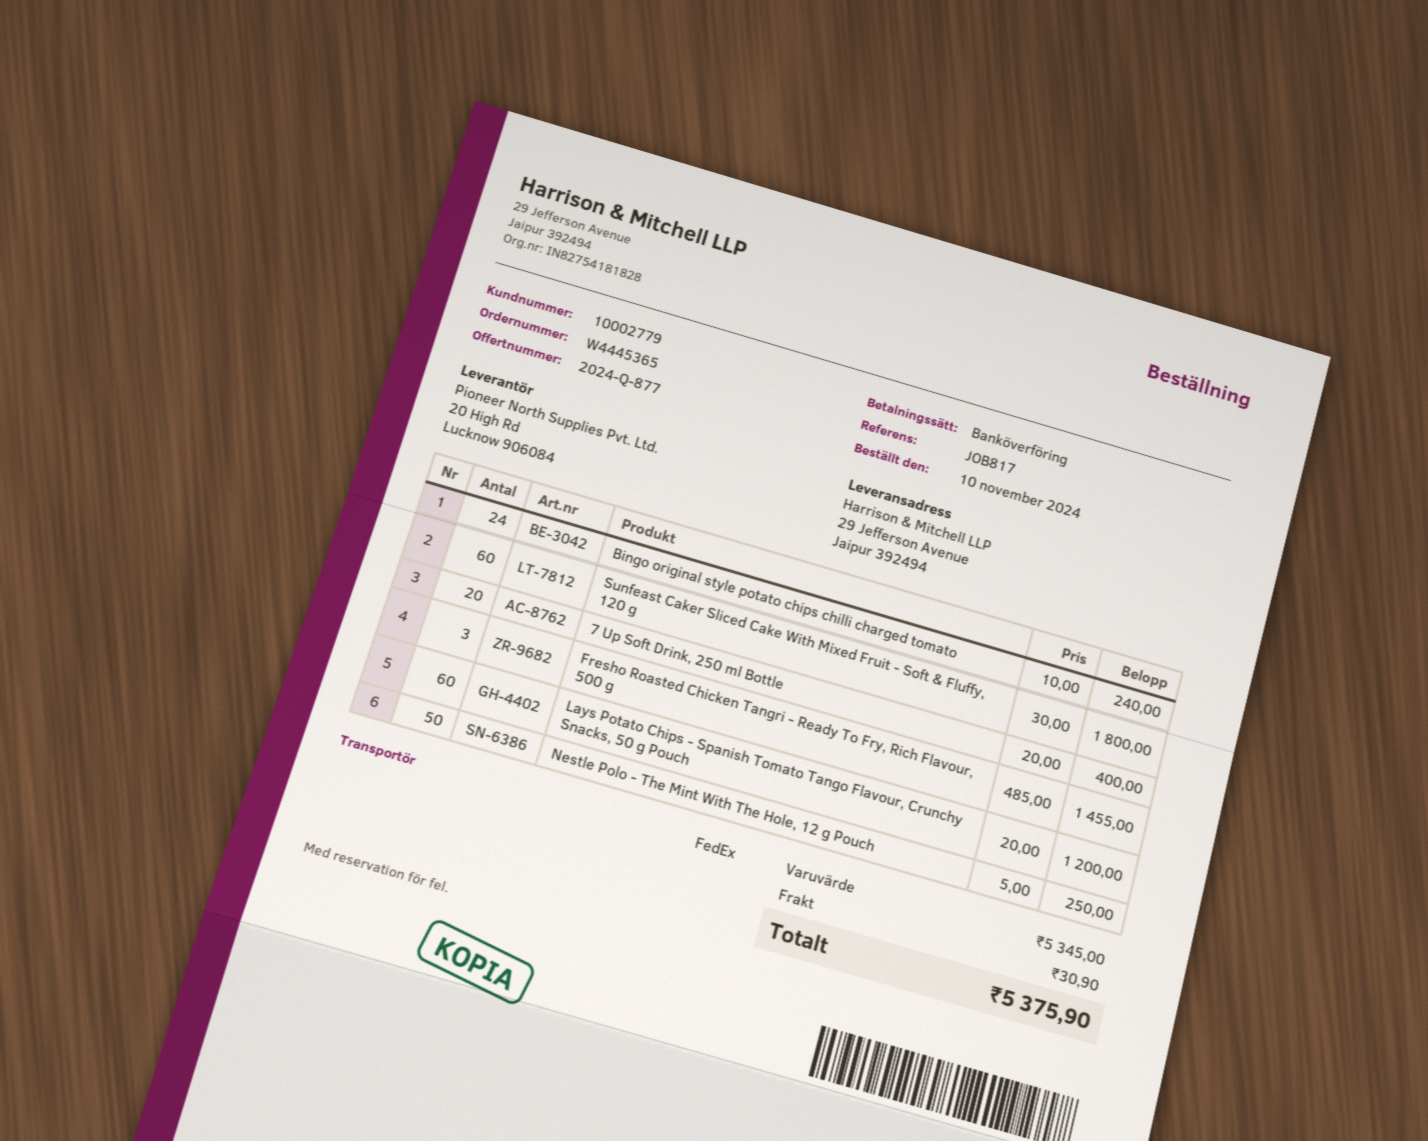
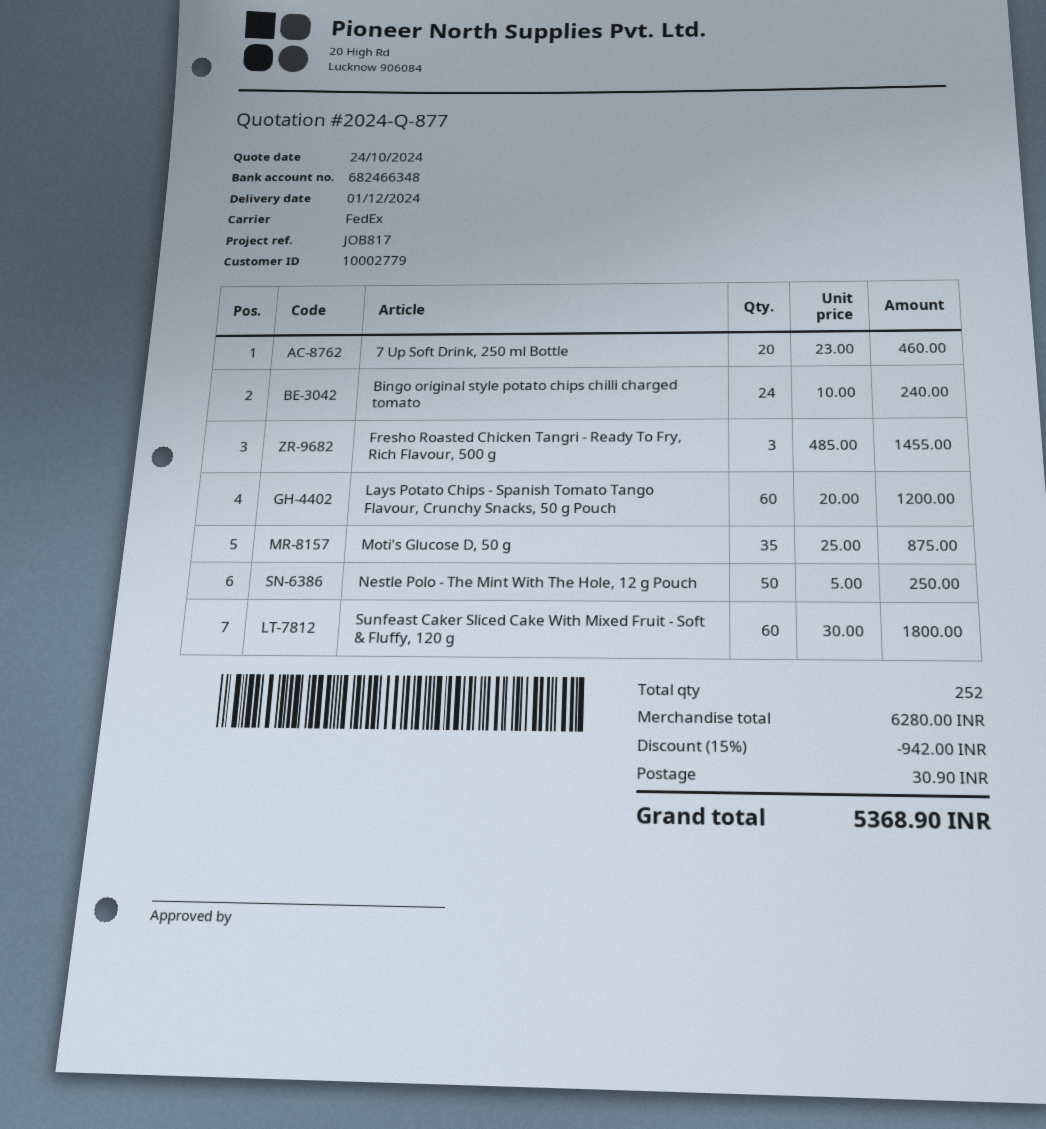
7 Up Soft Drink, 250 ml Bottle: 20 x 20.00 = 400.00 -> 20 x 23.00 = 460.00
Moti's Glucose D, 50 g: none -> 35 x 25.00 = 875.00
subtotal: 5345.00 -> 6280.00
discount: none -> 15% = 942.00
total: 5375.90 -> 5368.90

